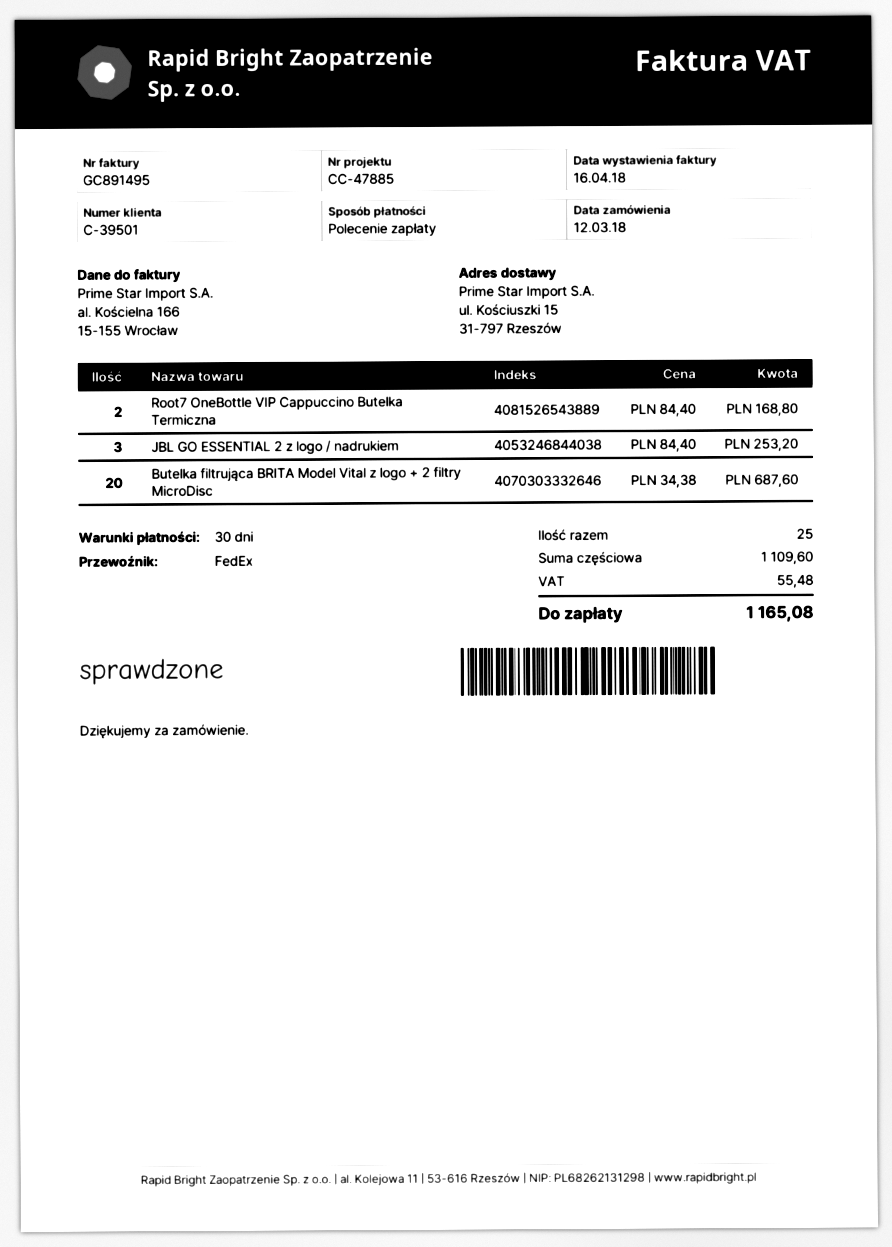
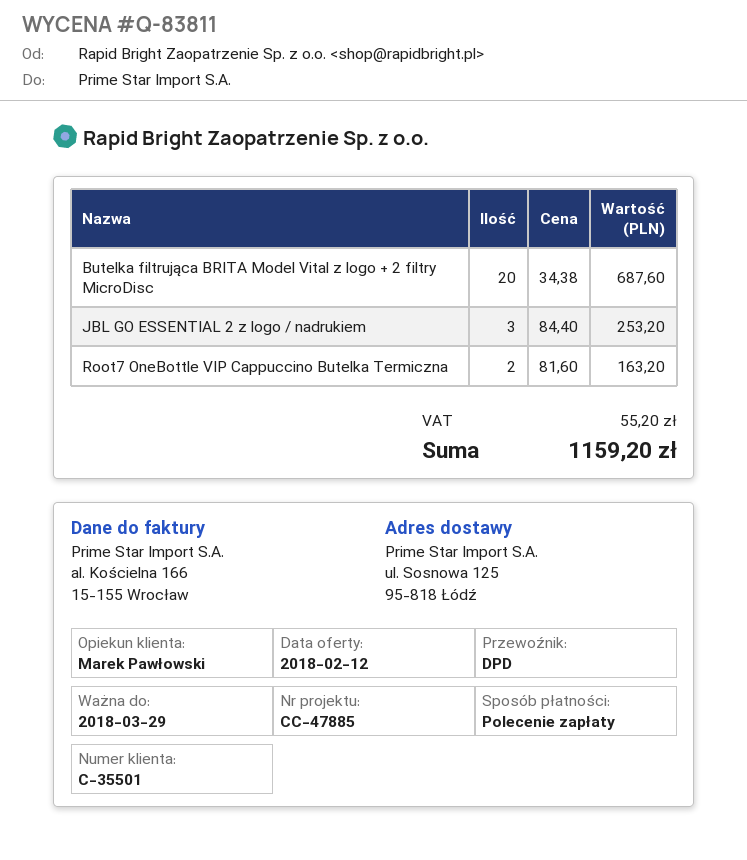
customer number: C-39501 -> C-35501
shipping method: FedEx -> DPD
ship to: ul. Kościuszki 15, 31-797 Rzeszów -> ul. Sosnowa 125, 95-818 Łódź
Root7 OneBottle VIP Cappuccino Butelka Termiczna: 2 x 84.40 = 168.80 -> 2 x 81.60 = 163.20
tax: 55.48 -> 55.20
total: 1165.08 -> 1159.20

